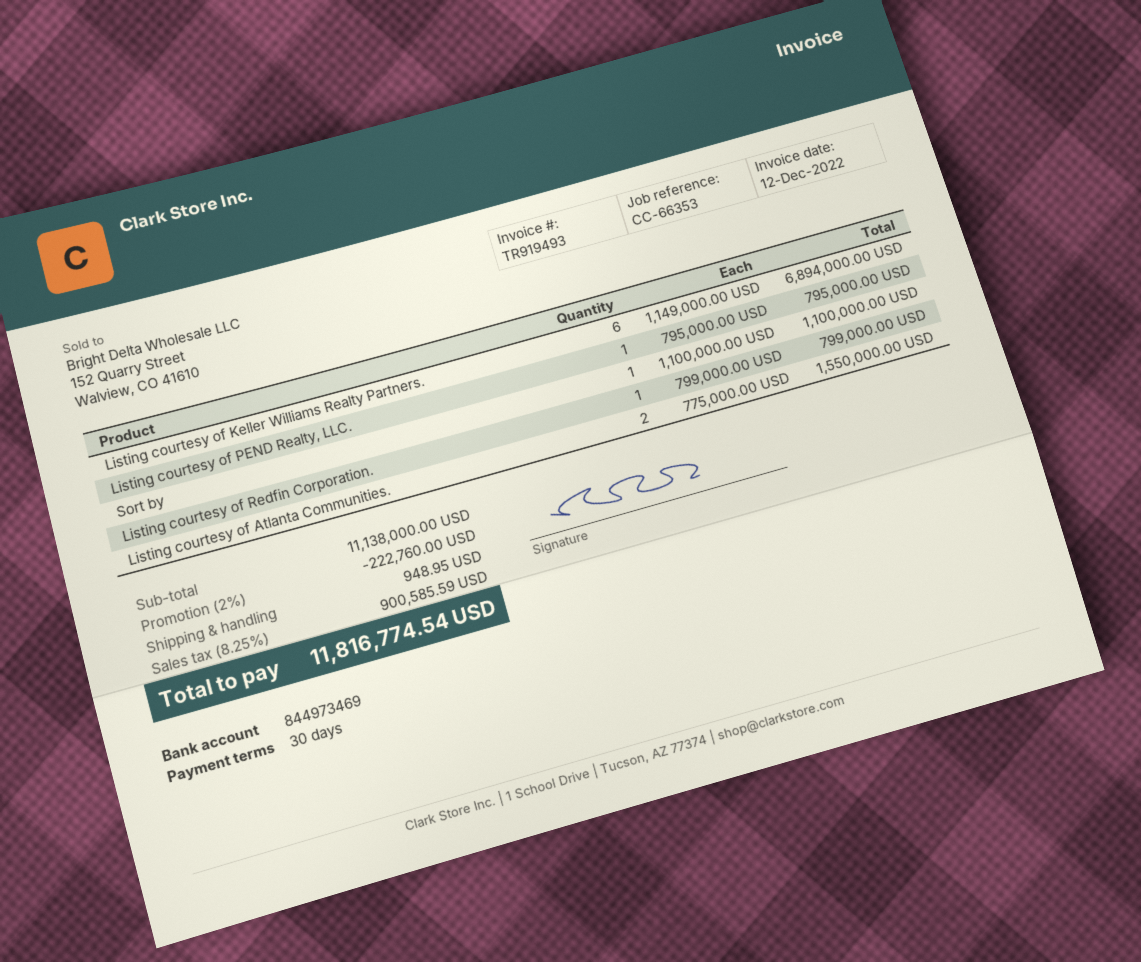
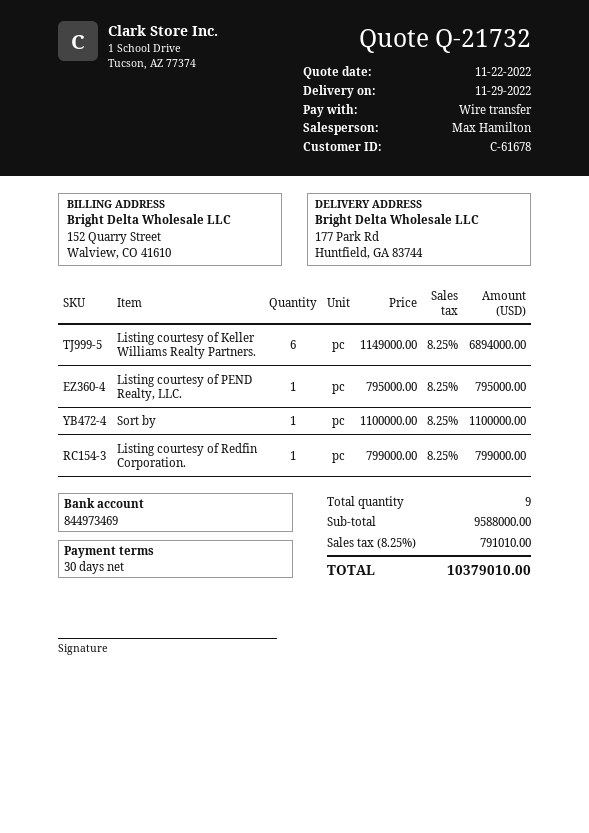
Listing courtesy of Atlanta Communities.: 2 x 775000.00 = 1550000.00 -> none
subtotal: 11138000.00 -> 9588000.00
discount: 2% = 222760.00 -> none
shipping: 948.95 -> none
tax: 8.25% = 900585.59 -> 8.25% = 791010.00
total: 11816774.54 -> 10379010.00

